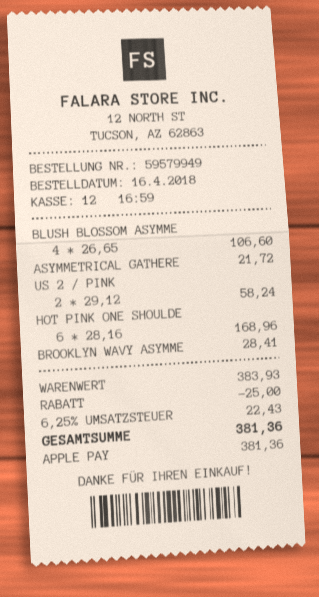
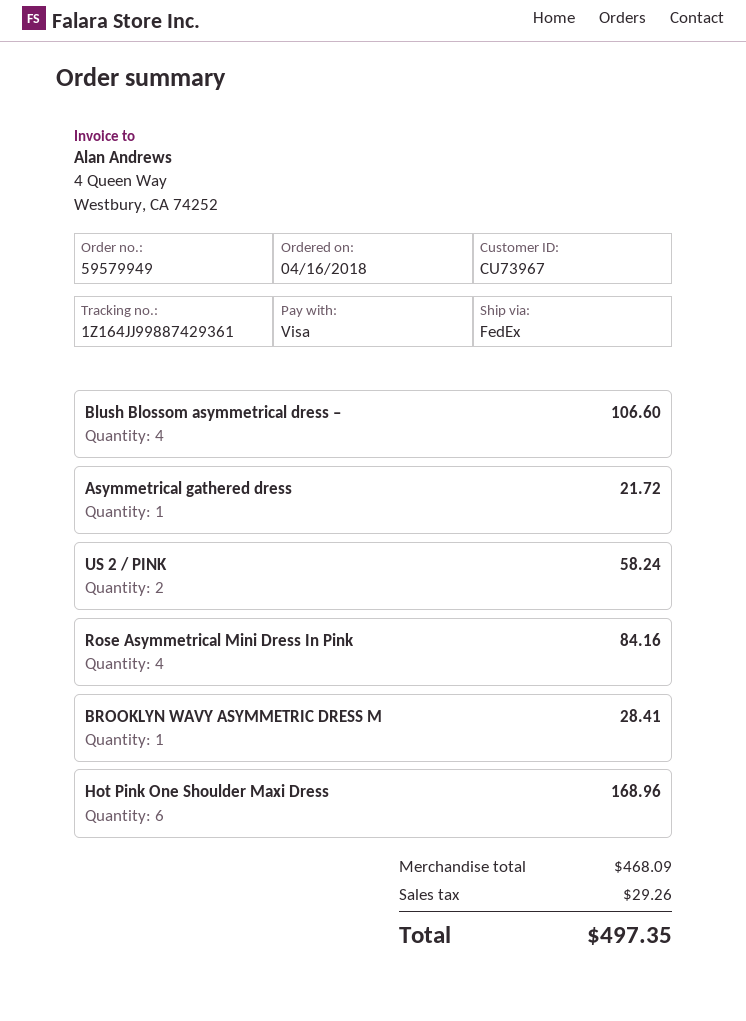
payment method: Apple Pay -> Visa
Rose Asymmetrical Mini Dress In Pink: none -> 4 for 84.16
subtotal: 383.93 -> 468.09
discount: 25.00 -> none
tax: 22.43 -> 29.26
total: 381.36 -> 497.35

